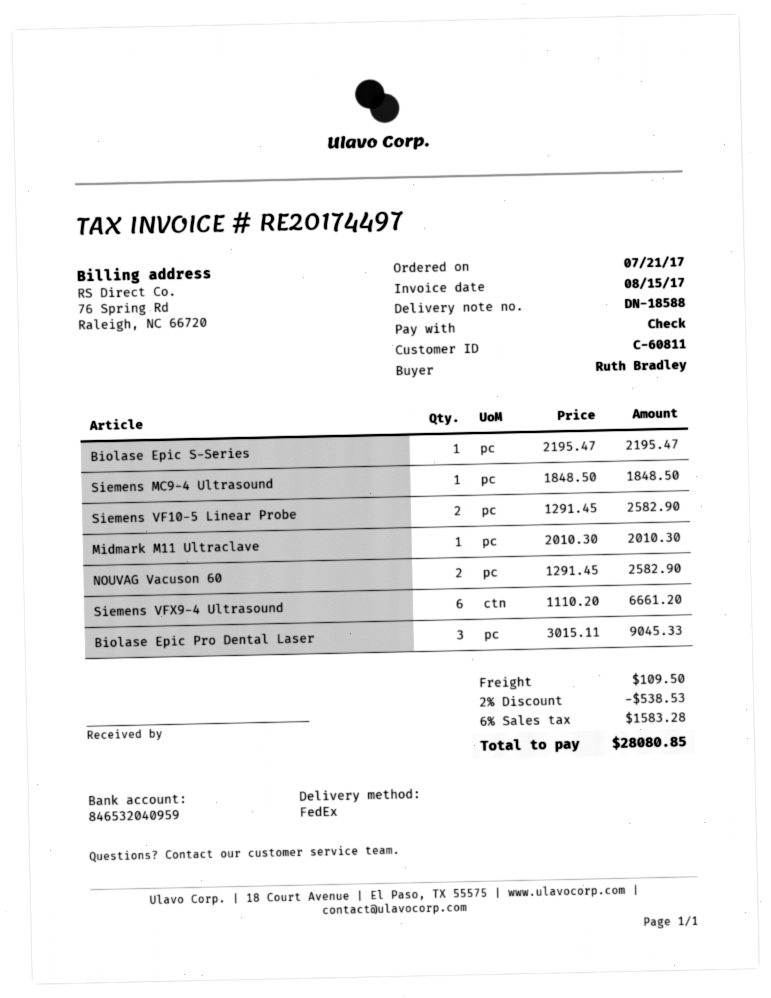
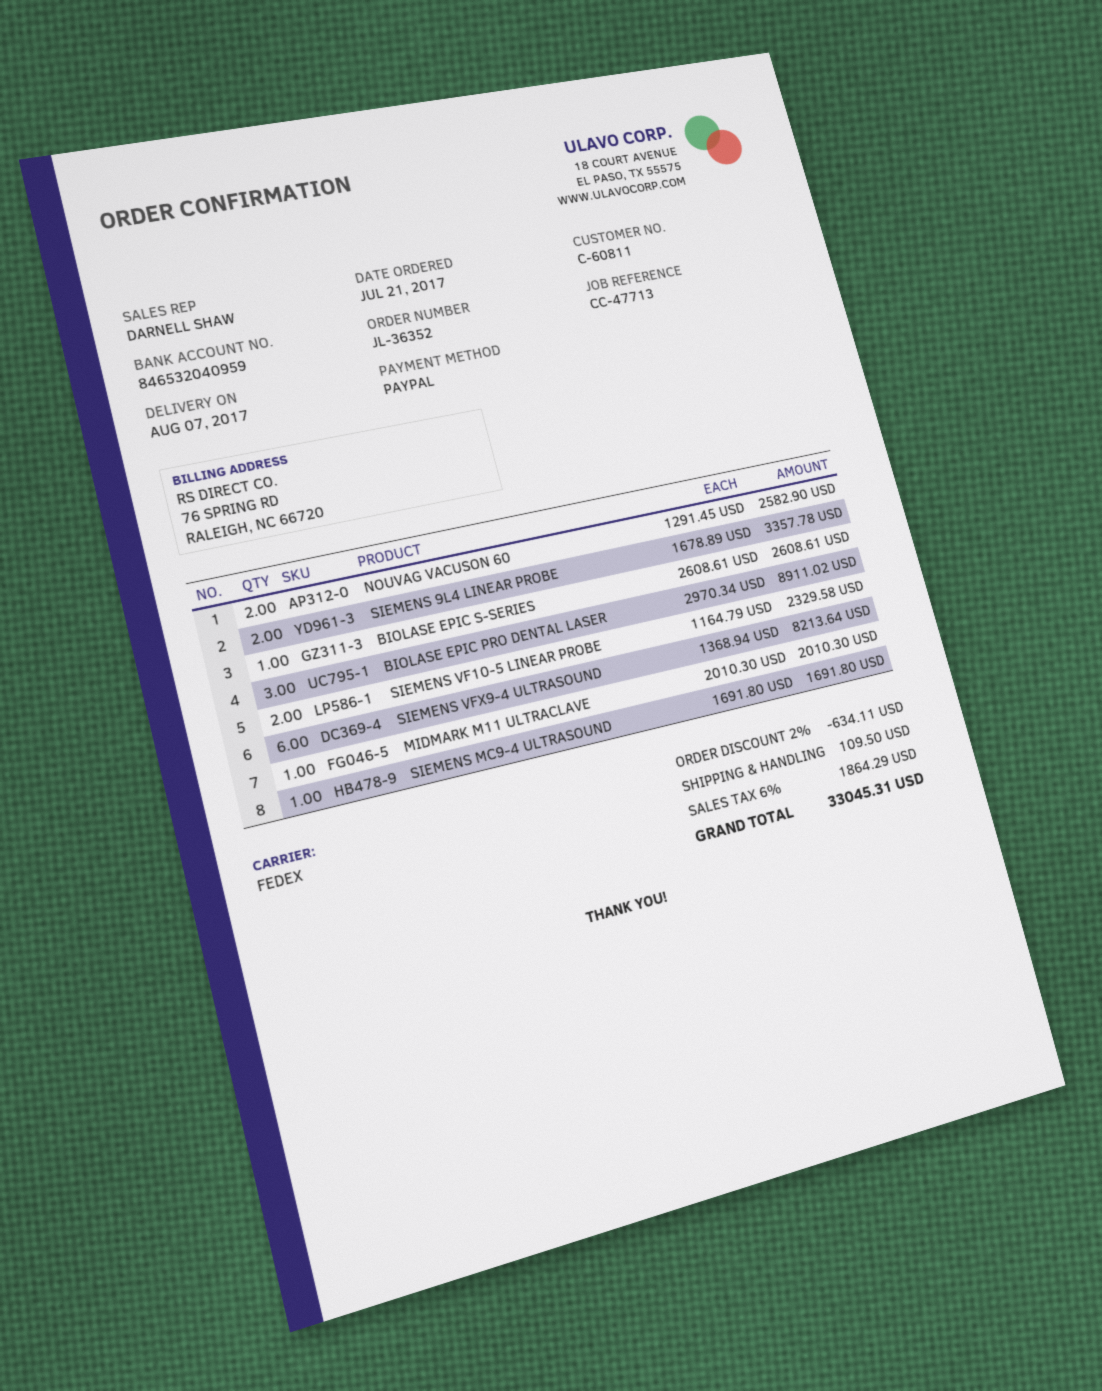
payment method: cheque -> PayPal
Biolase Epic S-Series: 1 x 2195.47 = 2195.47 -> 1 x 2608.61 = 2608.61
Siemens MC9-4 Ultrasound: 1 x 1848.50 = 1848.50 -> 1 x 1691.80 = 1691.80
Siemens VF10-5 Linear Probe: 2 x 1291.45 = 2582.90 -> 2 x 1164.79 = 2329.58
Siemens VFX9-4 Ultrasound: 6 x 1110.20 = 6661.20 -> 6 x 1368.94 = 8213.64
Biolase Epic Pro Dental Laser: 3 x 3015.11 = 9045.33 -> 3 x 2970.34 = 8911.02
SIEMENS 9L4 LINEAR PROBE: none -> 2 x 1678.89 = 3357.78
discount: 2% = 538.53 -> 2% = 634.11
tax: 6% = 1583.28 -> 6% = 1864.29
total: 28080.85 -> 33045.31

